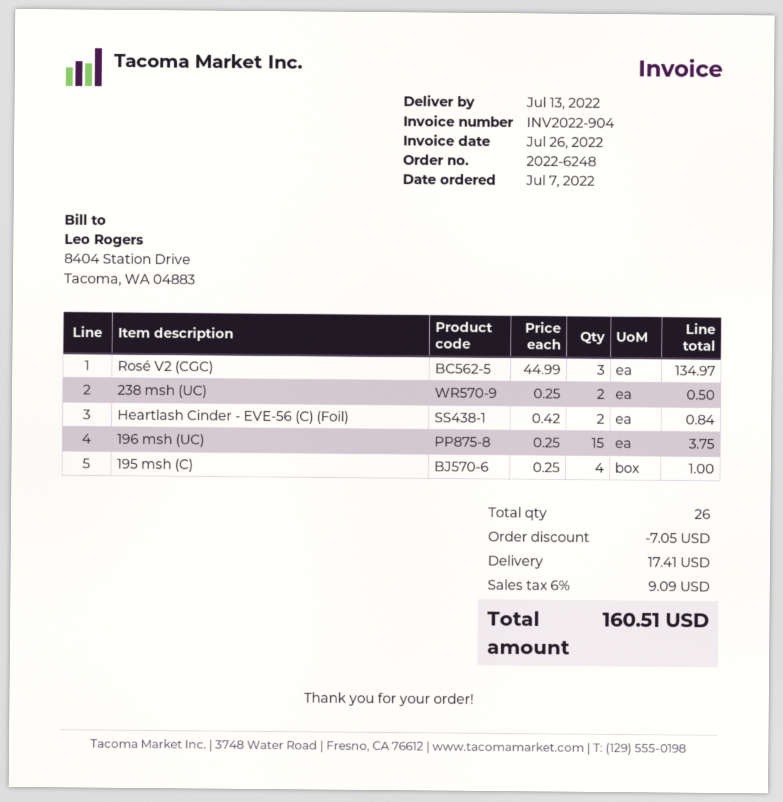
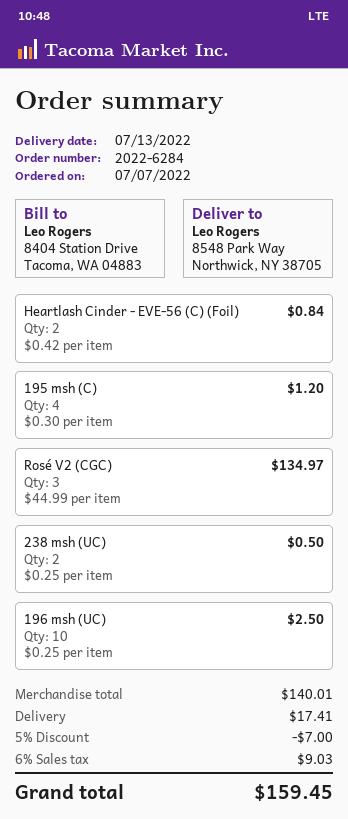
order number: 2022-6248 -> 2022-6284
196 msh (UC): 15 x 0.25 = 3.75 -> 10 x 0.25 = 2.50
195 msh (C): 4 x 0.25 = 1.00 -> 4 x 0.30 = 1.20
discount: 7.05 -> 7.00
tax: 6% = 9.09 -> 6% = 9.03
total: 160.51 -> 159.45

